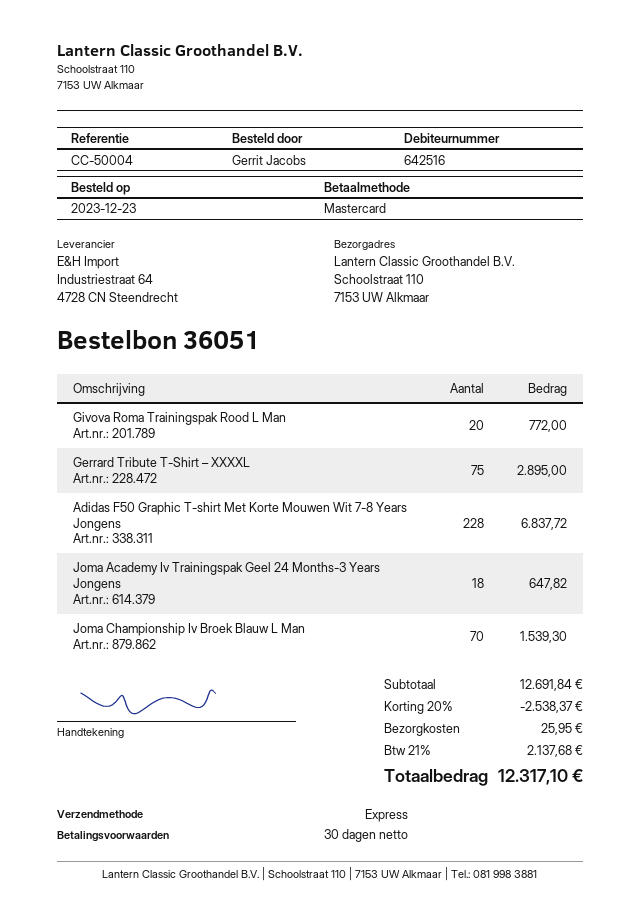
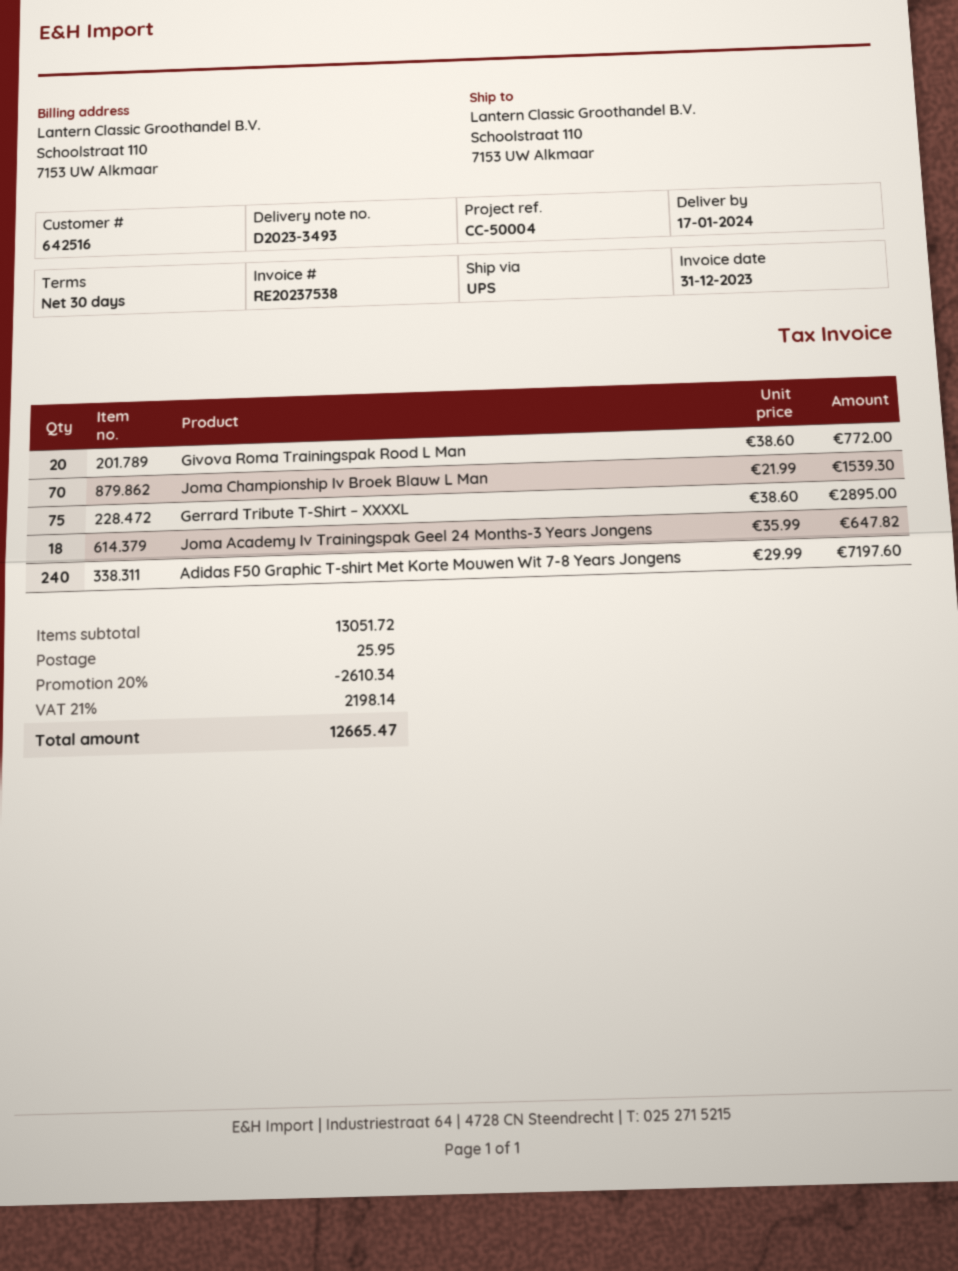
shipping method: express -> UPS
Adidas F50 Graphic T-shirt Met Korte Mouwen Wit 7-8 Years Jongens: 228 for 6837.72 -> 240 for 7197.60
subtotal: 12691.84 -> 13051.72
discount: 20% = 2538.37 -> 20% = 2610.34
tax: 21% = 2137.68 -> 21% = 2198.14
total: 12317.10 -> 12665.47

